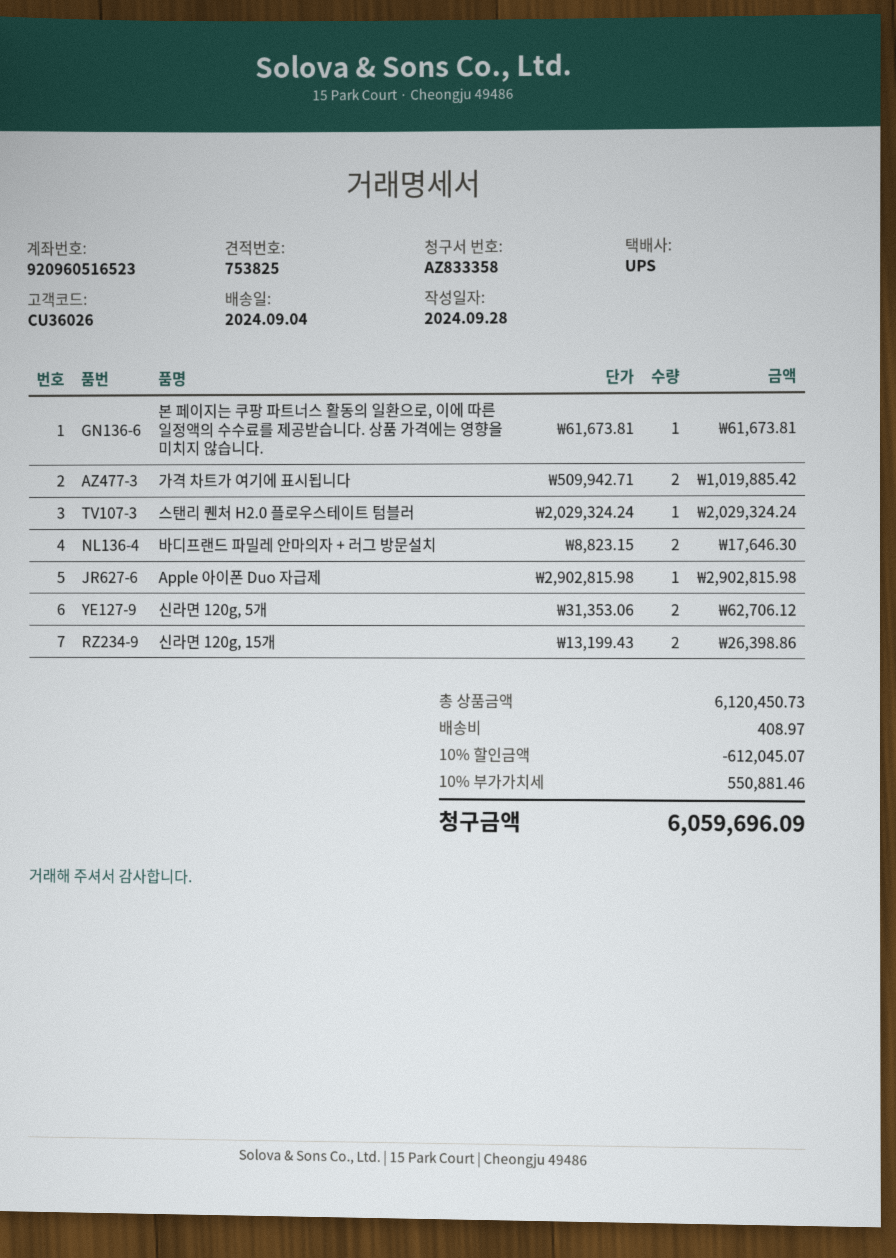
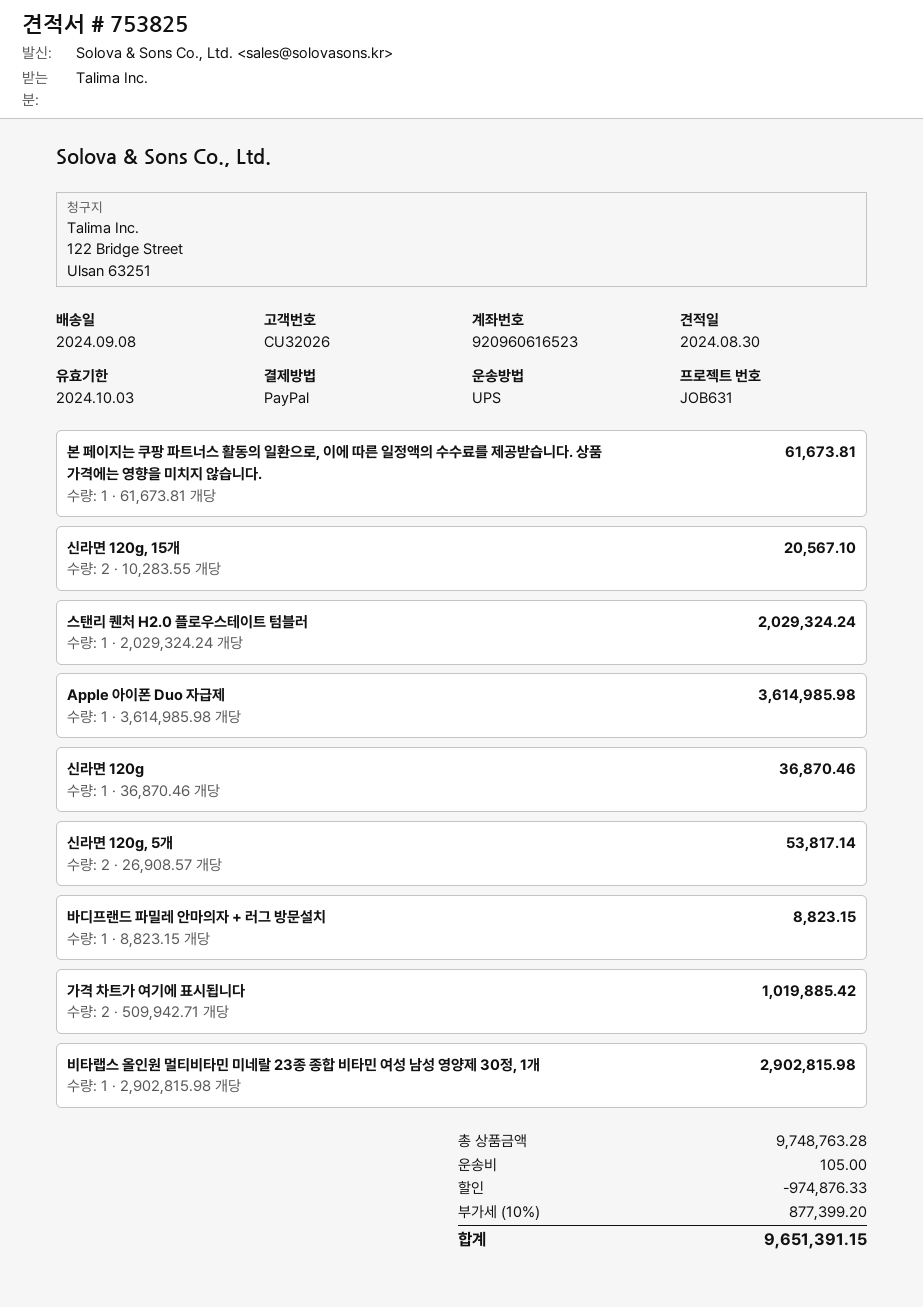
delivery date: 2024-09-04 -> 2024-09-08
customer number: CU36026 -> CU32026
bank account: 920960516523 -> 920960616523
바디프랜드 파밀레 안마의자 + 러그 방문설치: 2 x 8823.15 = 17646.30 -> 1 x 8823.15 = 8823.15
Apple 아이폰 Duo 자급제: 1 x 2902815.98 = 2902815.98 -> 1 x 3614985.98 = 3614985.98
신라면 120g, 5개: 2 x 31353.06 = 62706.12 -> 2 x 26908.57 = 53817.14
신라면 120g, 15개: 2 x 13199.43 = 26398.86 -> 2 x 10283.55 = 20567.10
신라면 120g: none -> 1 x 36870.46 = 36870.46
비타랩스 올인원 멀티비타민 미네랄 23종 종합 비타민 여성 남성 영양제 30정, 1개: none -> 1 x 2902815.98 = 2902815.98
subtotal: 6120450.73 -> 9748763.28
discount: 612045.07 -> 974876.33
shipping: 408.97 -> 105.00
tax: 10% = 550881.46 -> 10% = 877399.20
total: 6059696.09 -> 9651391.15

